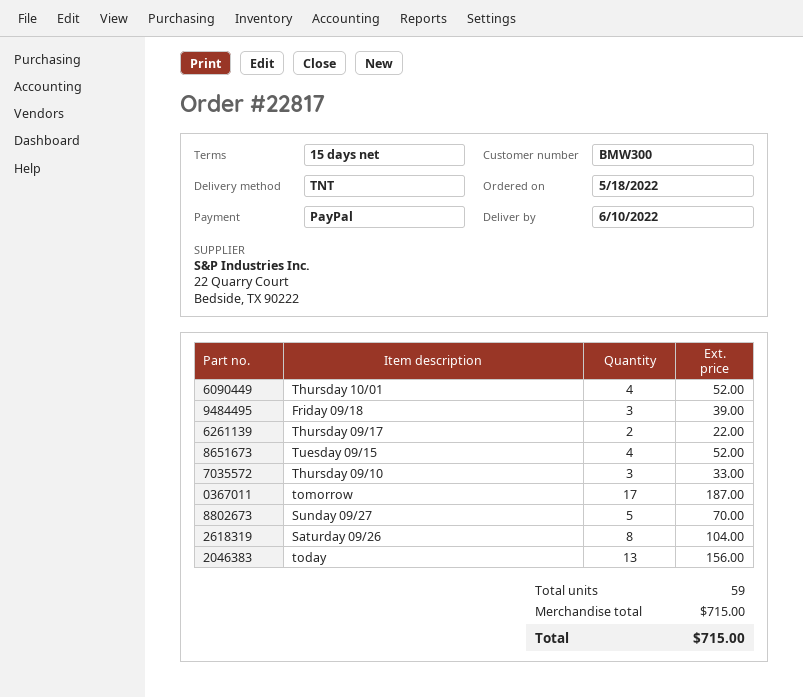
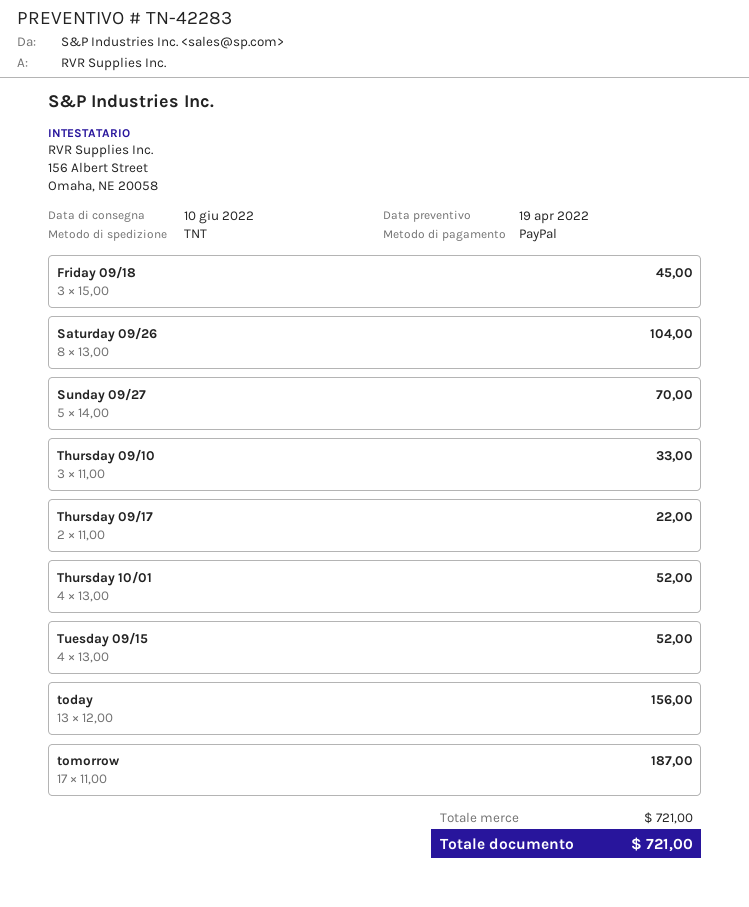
Friday 09/18: 3 for 39.00 -> 3 for 45.00
subtotal: 715.00 -> 721.00
total: 715.00 -> 721.00

